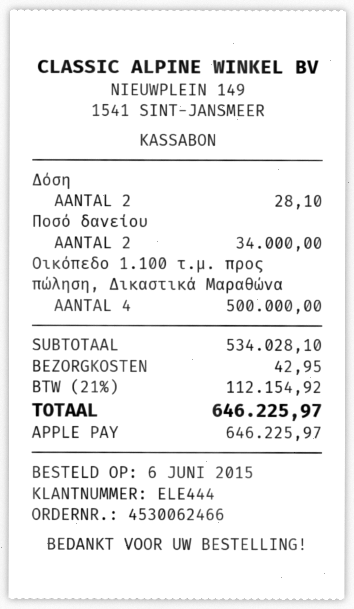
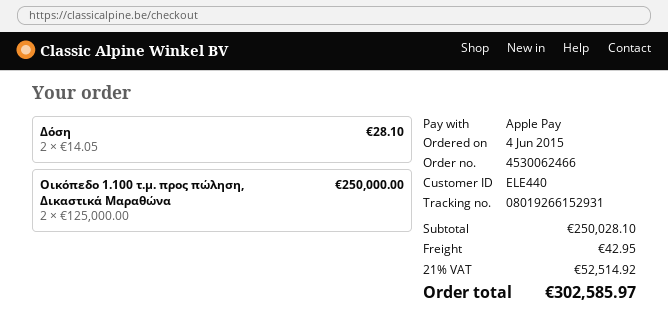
order date: 2015-06-06 -> 2015-06-04
customer number: ELE444 -> ELE440
Ποσό δανείου: 2 for 34000.00 -> none
Οικόπεδο 1.100 τ.μ. προς πώληση, Δικαστικά Μαραθώνα: 4 for 500000.00 -> 2 for 250000.00
subtotal: 534028.10 -> 250028.10
tax: 21% = 112154.92 -> 21% = 52514.92
total: 646225.97 -> 302585.97

